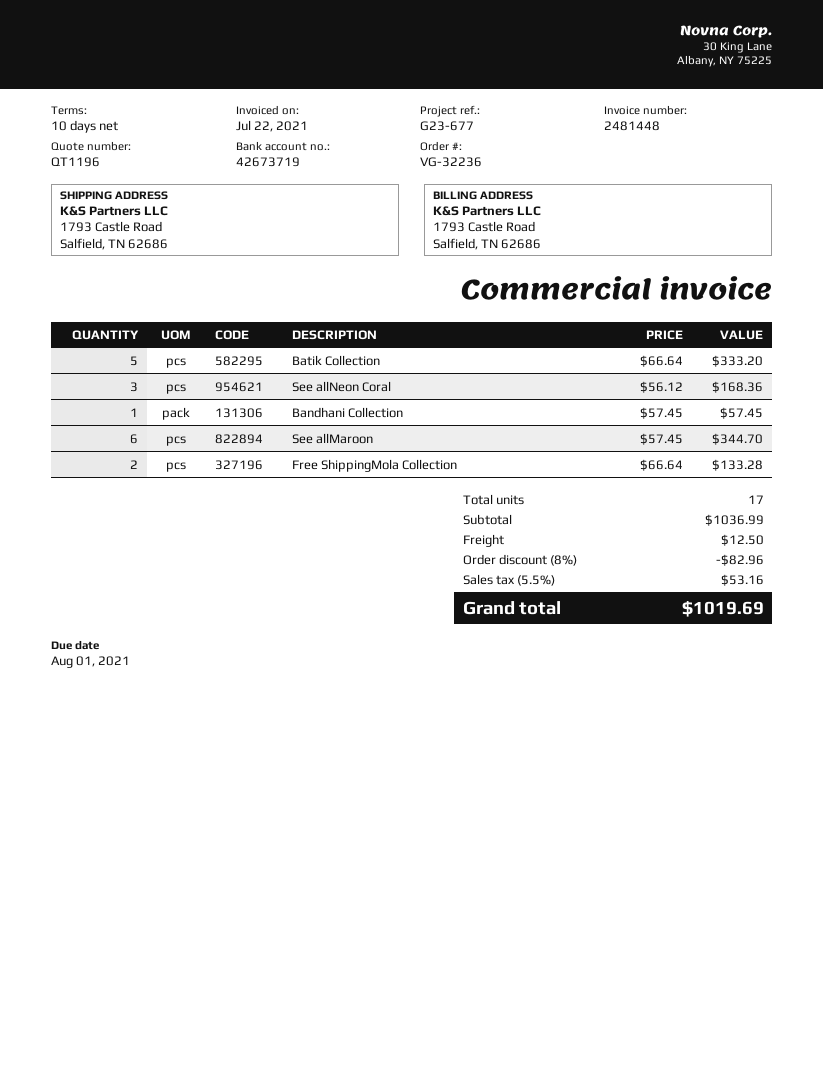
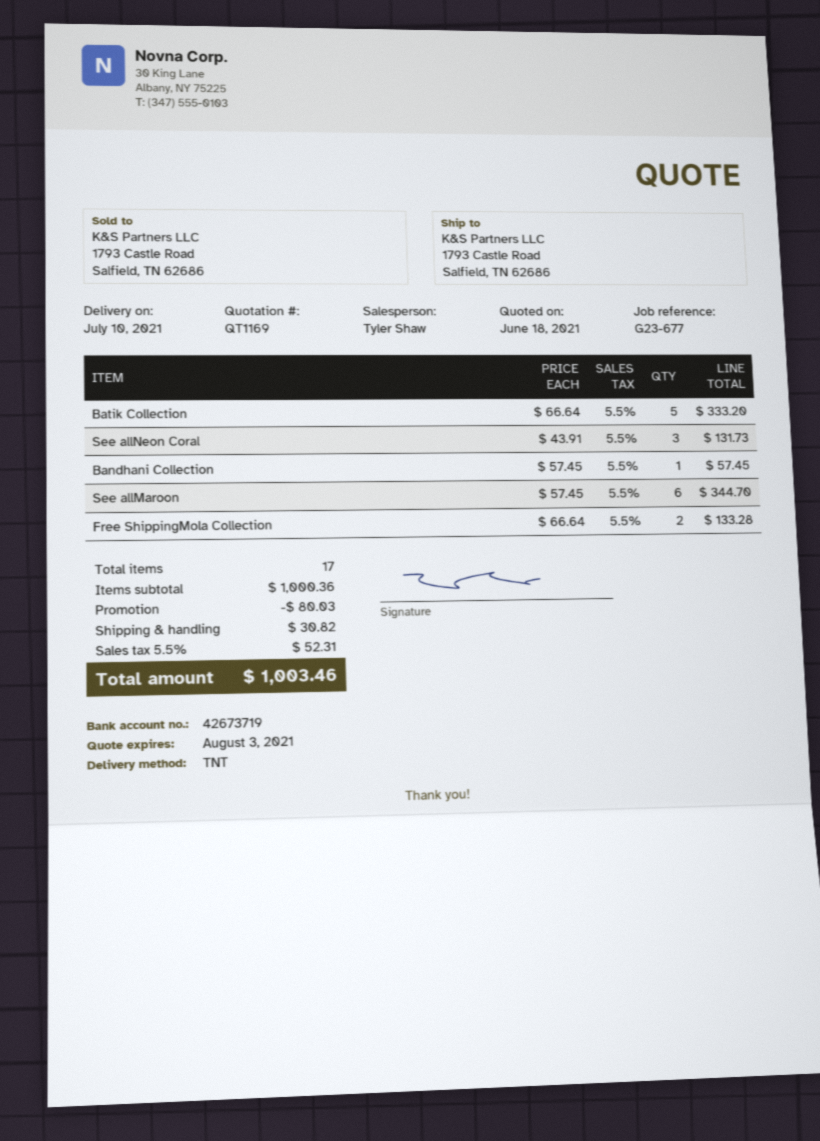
quote number: QT1196 -> QT1169
See allNeon Coral: 3 x 56.12 = 168.36 -> 3 x 43.91 = 131.73
subtotal: 1036.99 -> 1000.36
discount: 82.96 -> 80.03
shipping: 12.50 -> 30.82
tax: 5.5% = 53.16 -> 5.5% = 52.31
total: 1019.69 -> 1003.46

